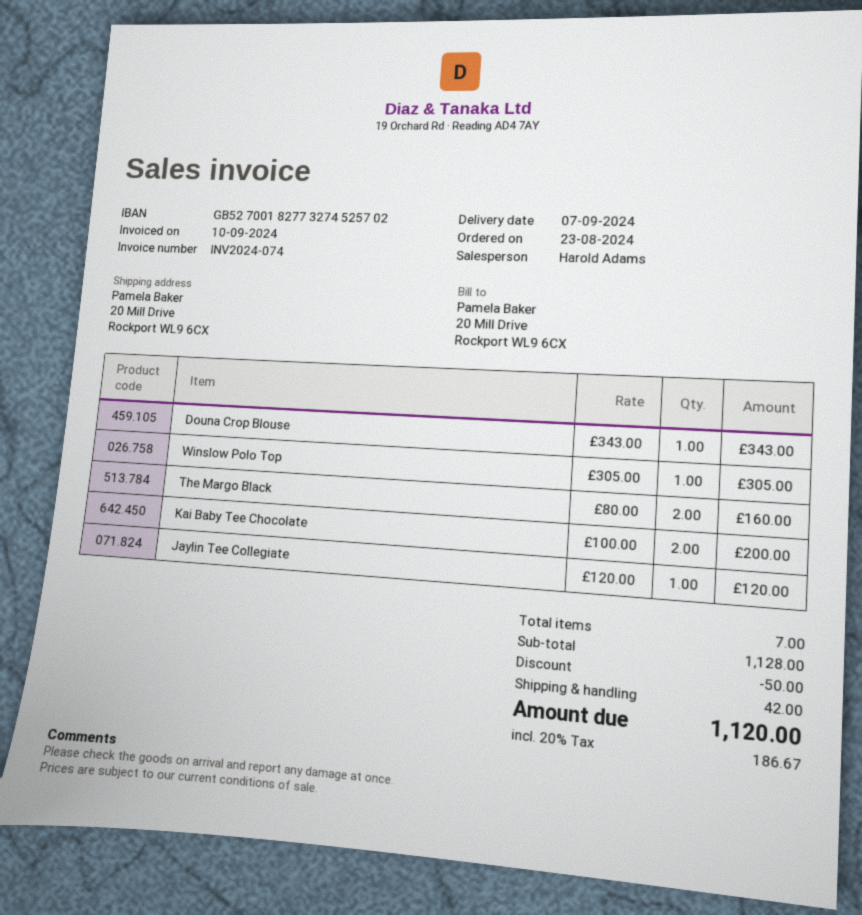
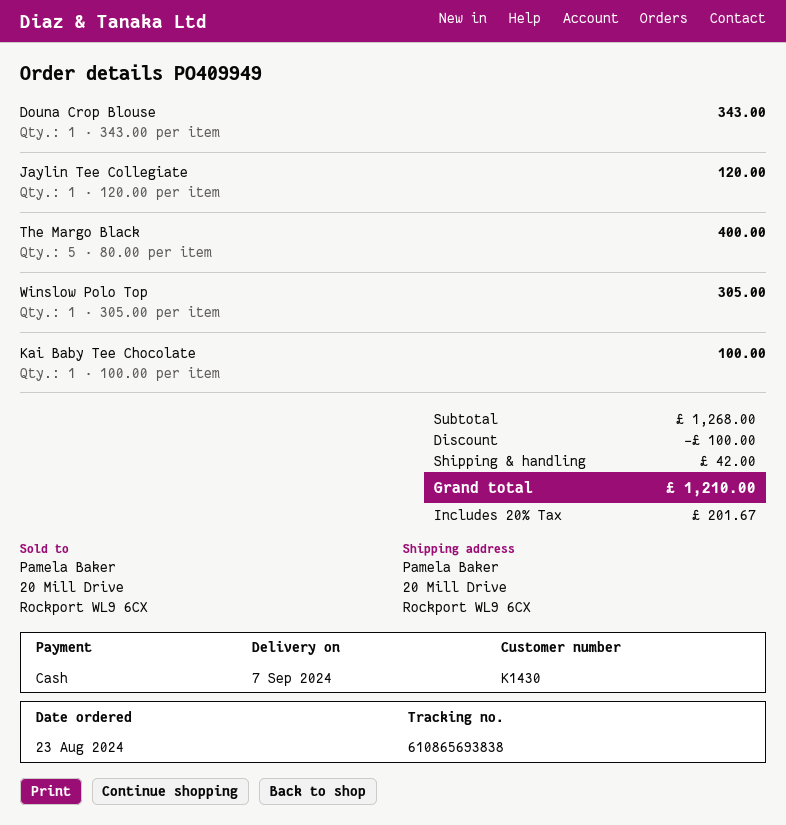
The Margo Black: 2 x 80.00 = 160.00 -> 5 x 80.00 = 400.00
Kai Baby Tee Chocolate: 2 x 100.00 = 200.00 -> 1 x 100.00 = 100.00
subtotal: 1128.00 -> 1268.00
discount: 50.00 -> 100.00
tax: 20% = 186.67 -> 20% = 201.67
total: 1120.00 -> 1210.00

